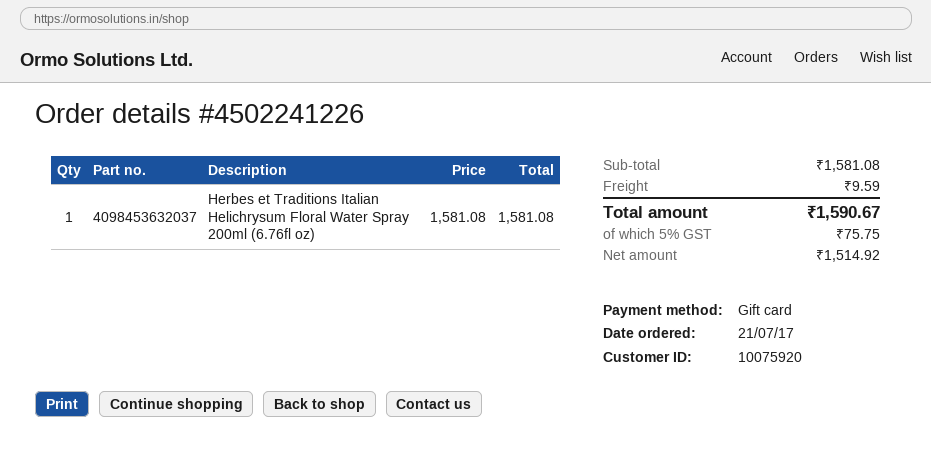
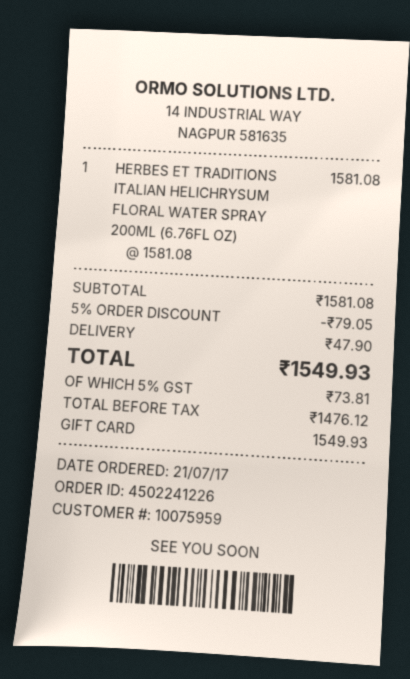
customer number: 10075920 -> 10075959
discount: none -> 5% = 79.05
shipping: 9.59 -> 47.90
net: 1514.92 -> 1476.12
tax: 5% = 75.75 -> 5% = 73.81
total: 1590.67 -> 1549.93

